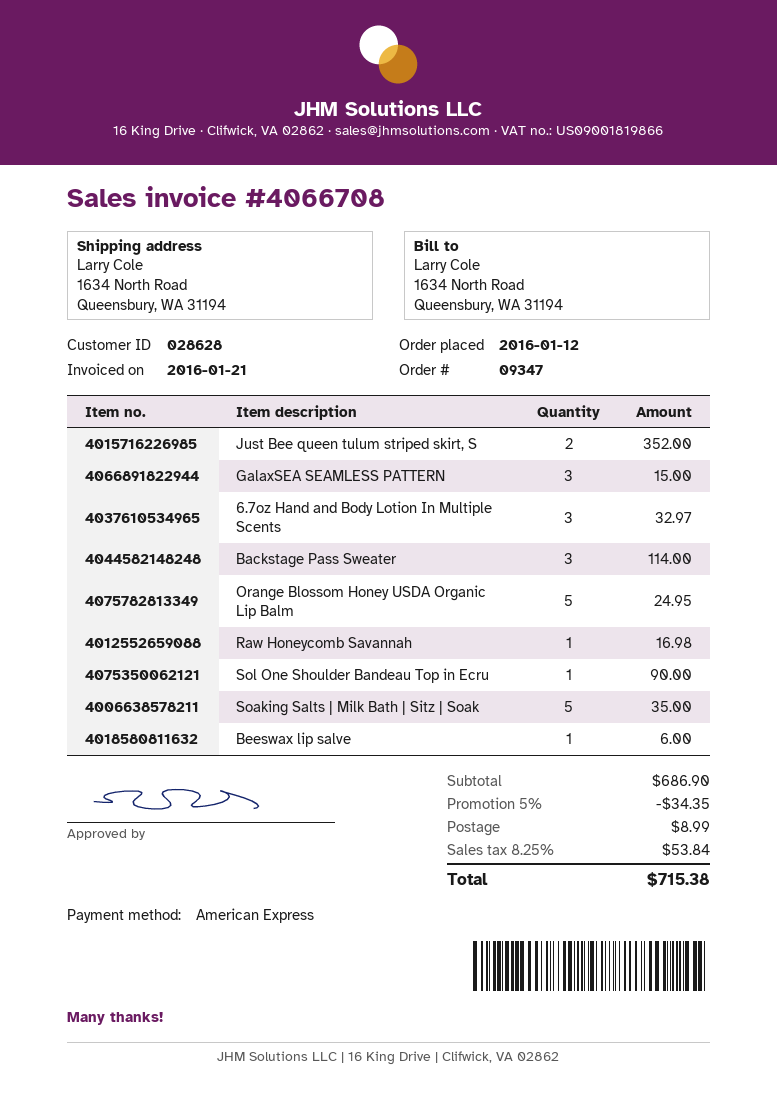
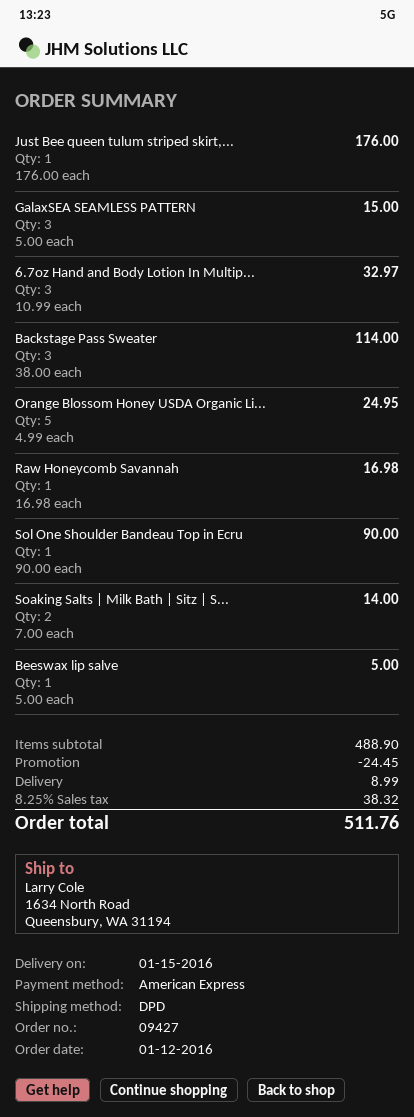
order number: 09347 -> 09427
Just Bee queen tulum striped skirt, S: 2 for 352.00 -> 1 for 176.00
Soaking Salts | Milk Bath | Sitz | Soak: 5 for 35.00 -> 2 for 14.00
Beeswax lip salve: 1 for 6.00 -> 1 for 5.00
subtotal: 686.90 -> 488.90
discount: 34.35 -> 24.45
tax: 8.25% = 53.84 -> 8.25% = 38.32
total: 715.38 -> 511.76

